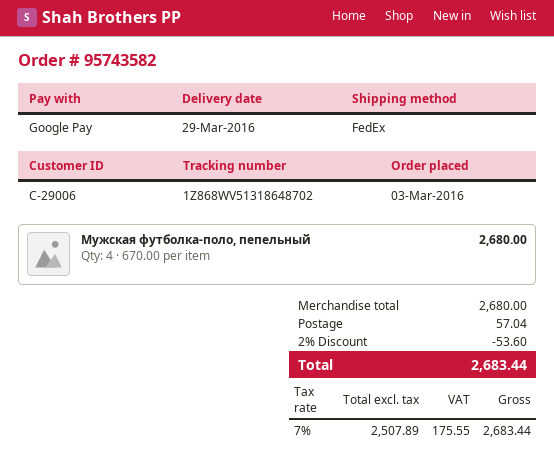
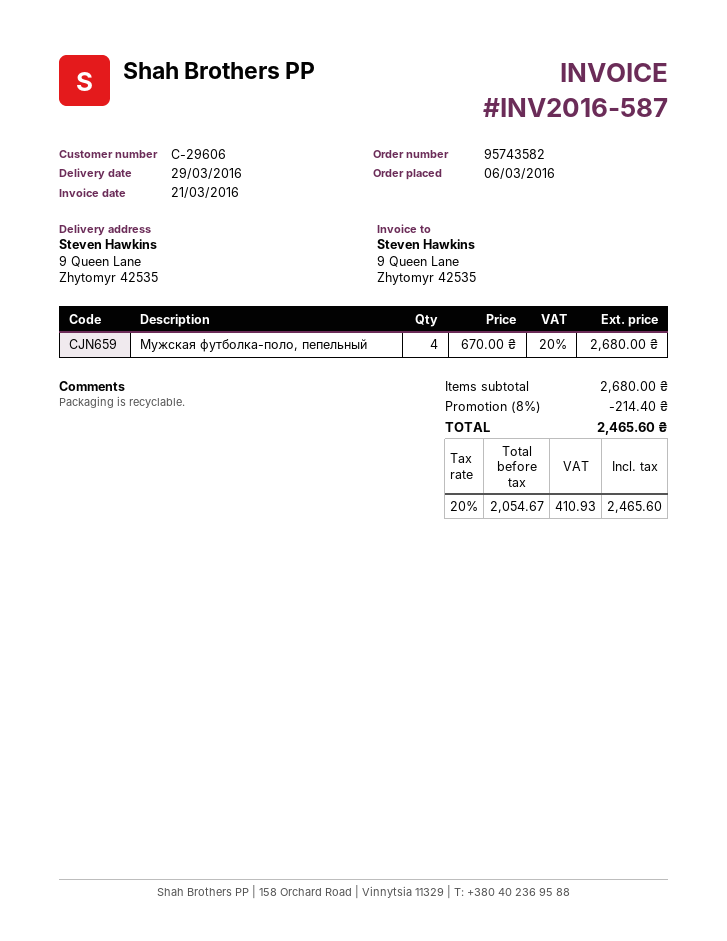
order date: 2016-03-03 -> 2016-03-06
customer number: C-29006 -> C-29606
discount: 2% = 53.60 -> 8% = 214.40
shipping: 57.04 -> none
net: 2507.89 -> 2054.67
tax: 7% = 175.55 -> 20% = 410.93
total: 2683.44 -> 2465.60

